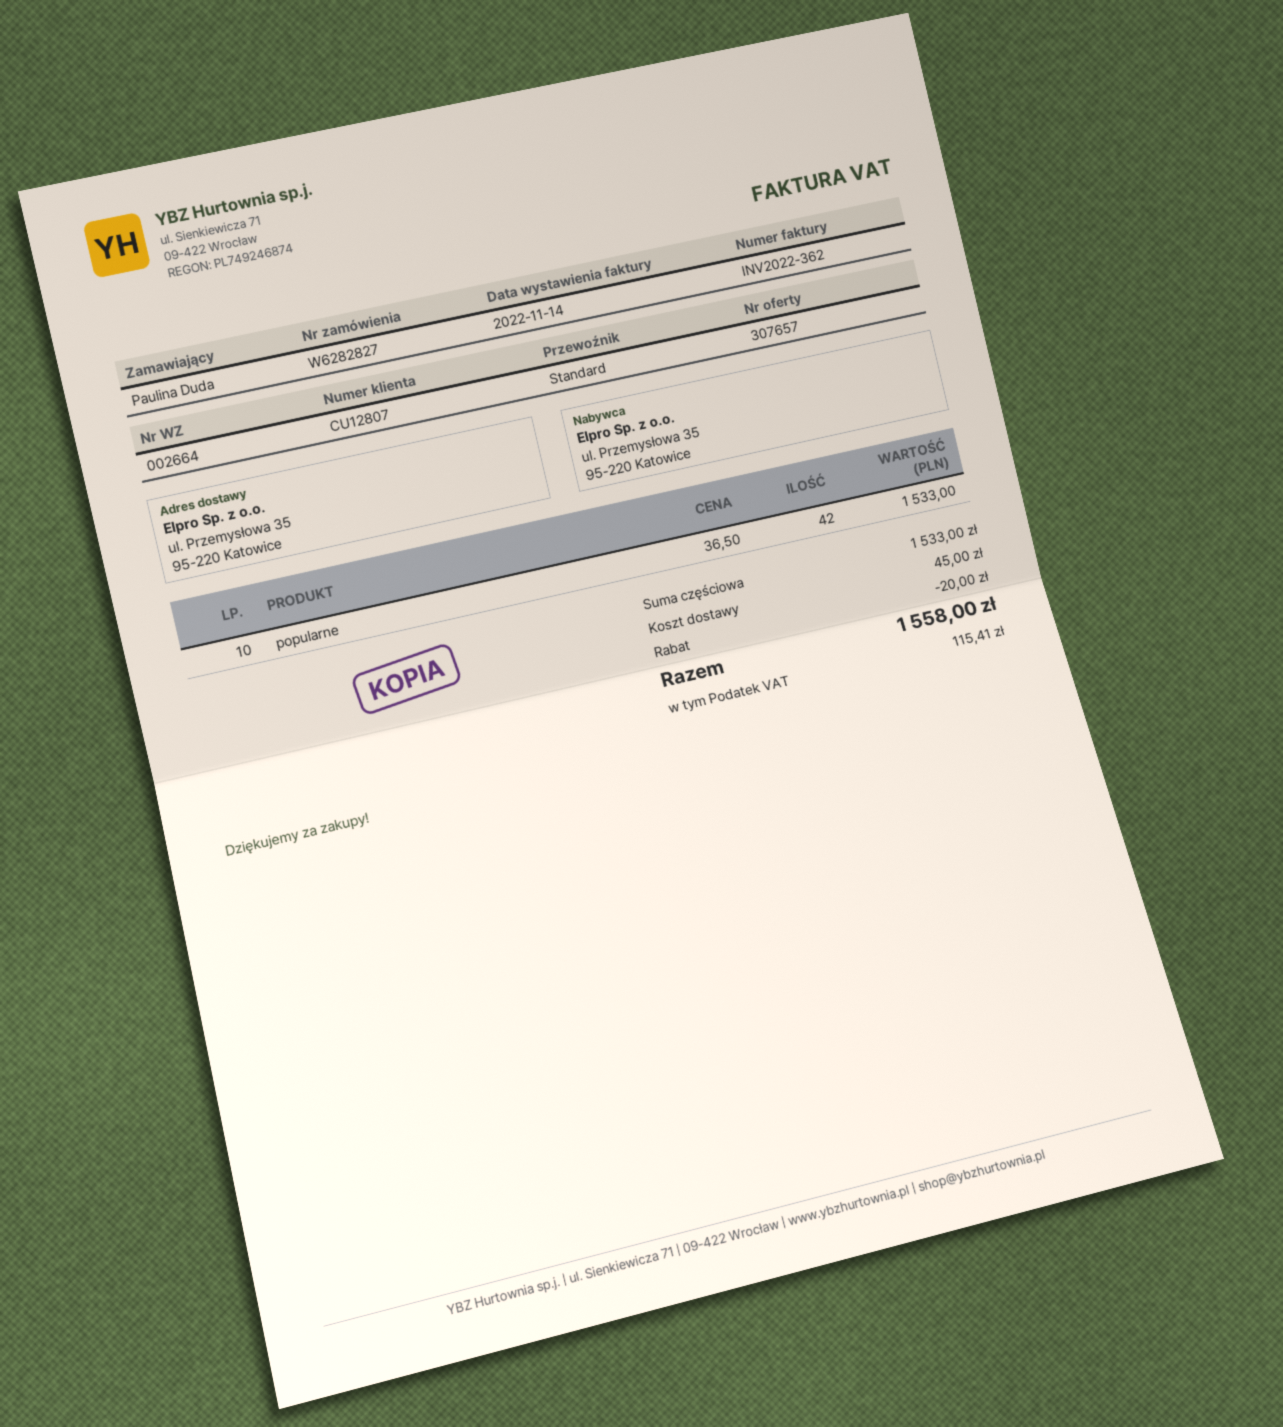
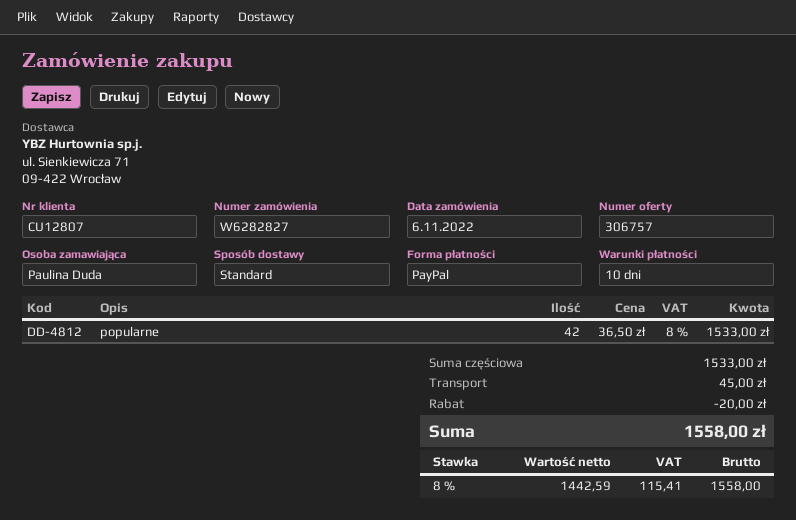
quote number: 307657 -> 306757

